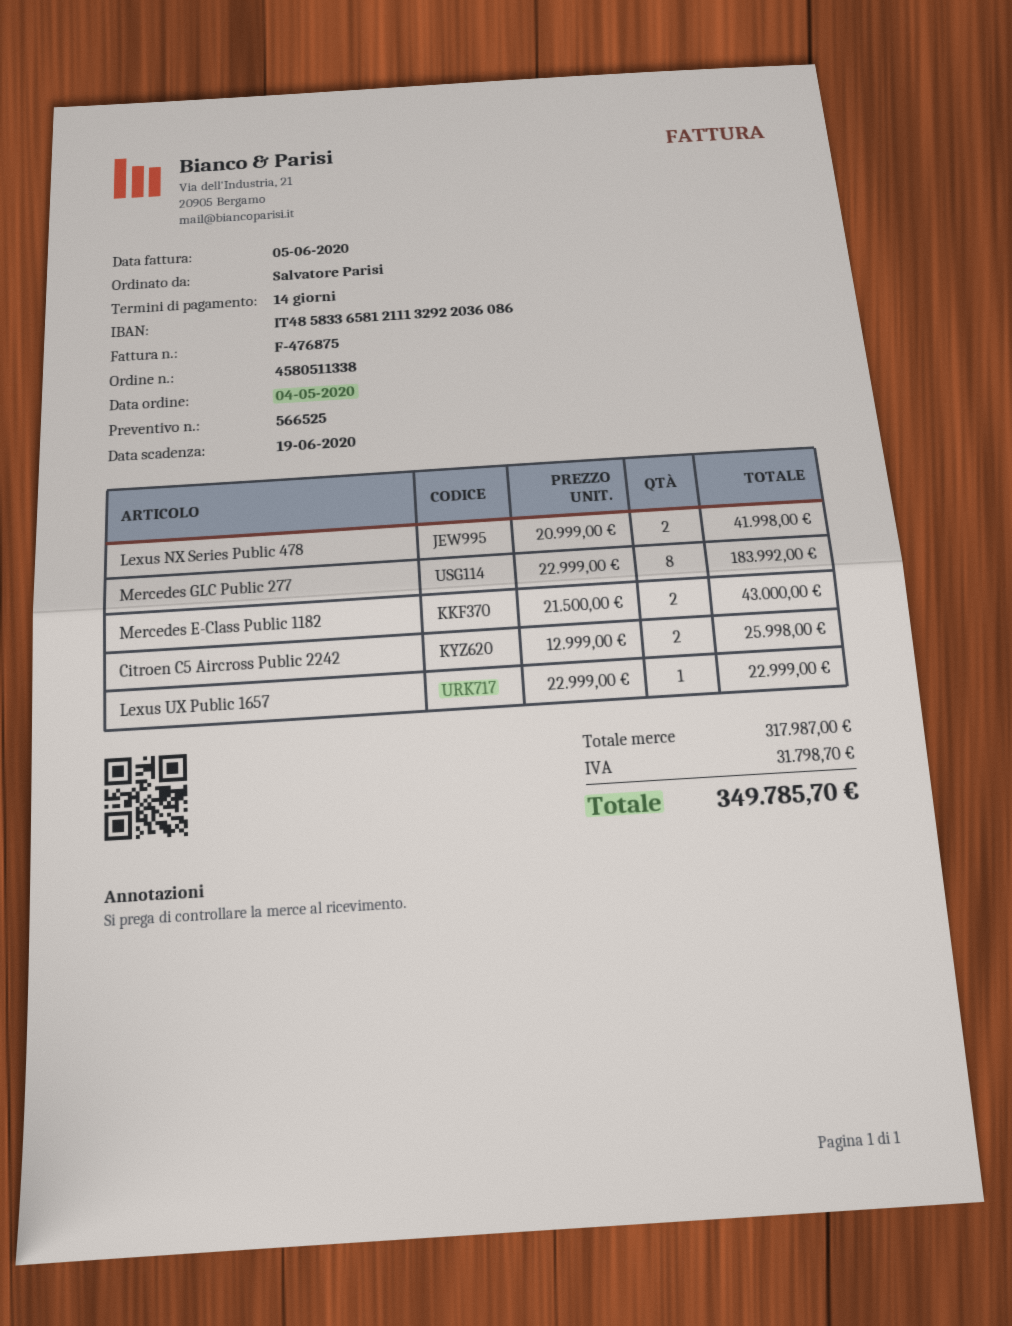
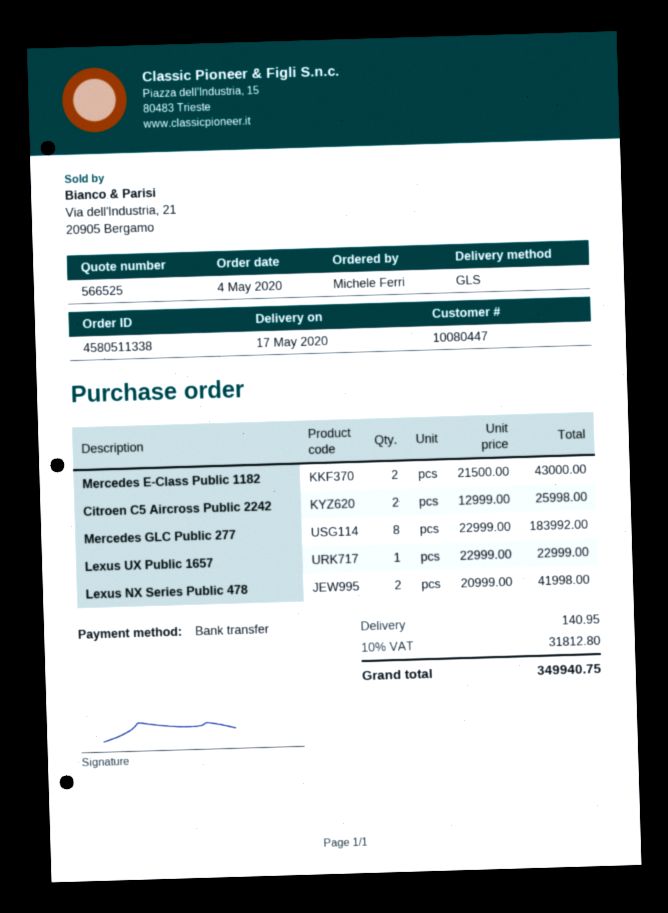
ordered by: Salvatore Parisi -> Michele Ferri
shipping: none -> 140.95
tax: 31798.70 -> 31812.80
total: 349785.70 -> 349940.75

